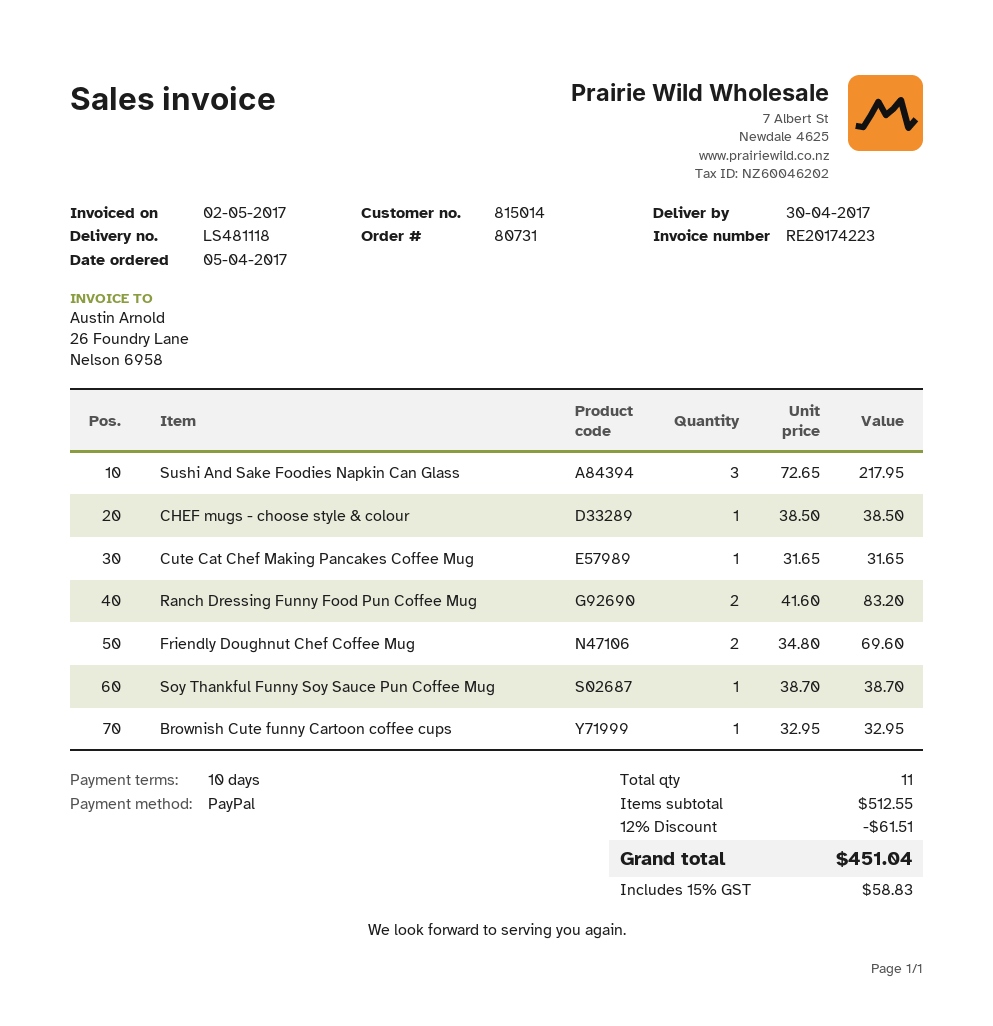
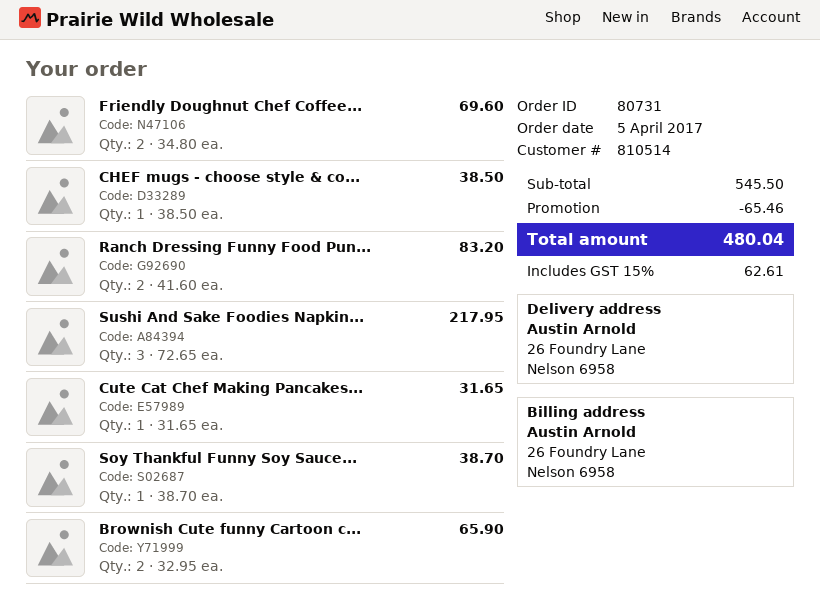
customer number: 815014 -> 810514
Brownish Cute funny Cartoon coffee cups: 1 x 32.95 = 32.95 -> 2 x 32.95 = 65.90
subtotal: 512.55 -> 545.50
discount: 61.51 -> 65.46
tax: 15% = 58.83 -> 15% = 62.61
total: 451.04 -> 480.04

